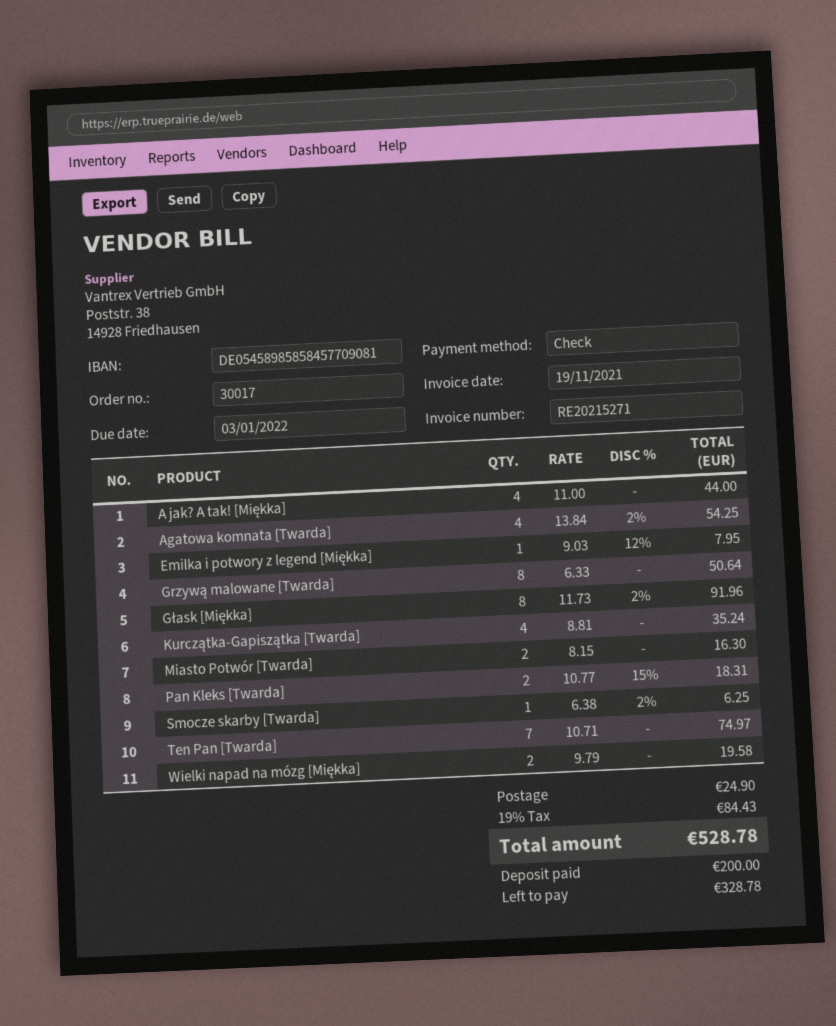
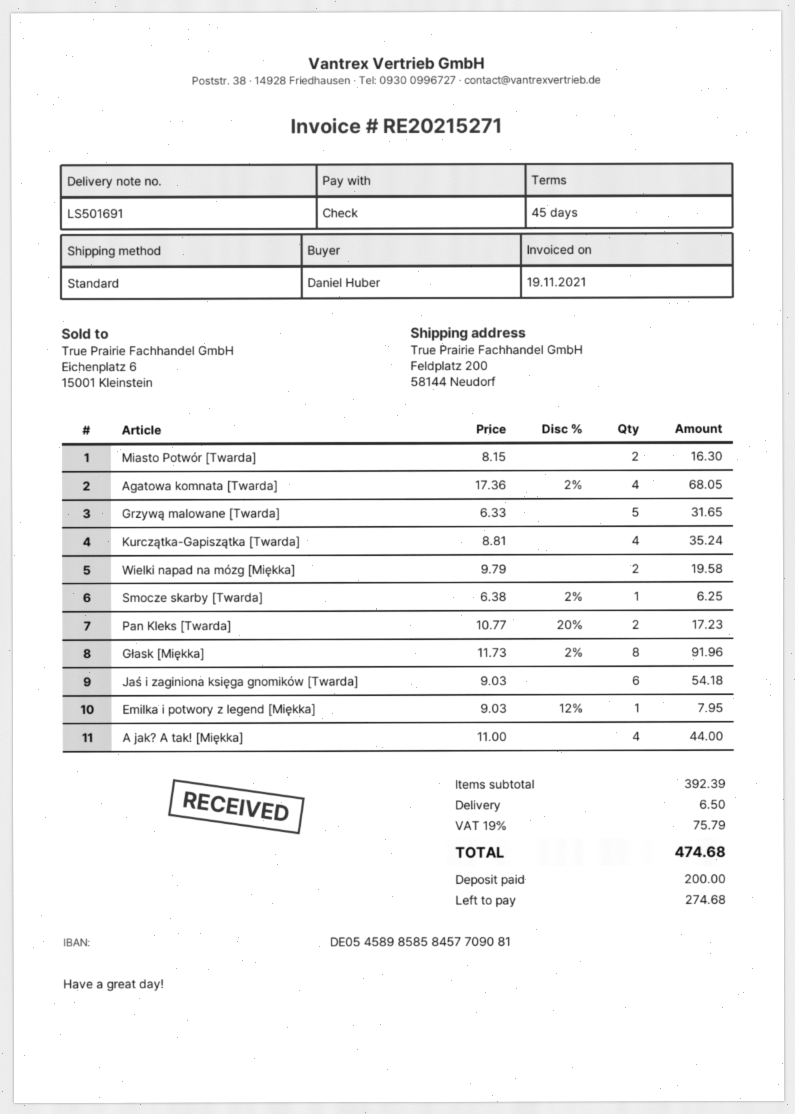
Agatowa komnata [Twarda]: 4 x 13.84 - 2% = 54.25 -> 4 x 17.36 - 2% = 68.05
Grzywą malowane [Twarda]: 8 x 6.33 = 50.64 -> 5 x 6.33 = 31.65
Pan Kleks [Twarda]: 2 x 10.77 - 15% = 18.31 -> 2 x 10.77 - 20% = 17.23
Ten Pan [Twarda]: 7 x 10.71 = 74.97 -> none
Jaś i zaginiona księga gnomików [Twarda]: none -> 6 x 9.03 = 54.18
shipping: 24.90 -> 6.50
tax: 19% = 84.43 -> 19% = 75.79
total: 528.78 -> 474.68
balance: 328.78 -> 274.68

